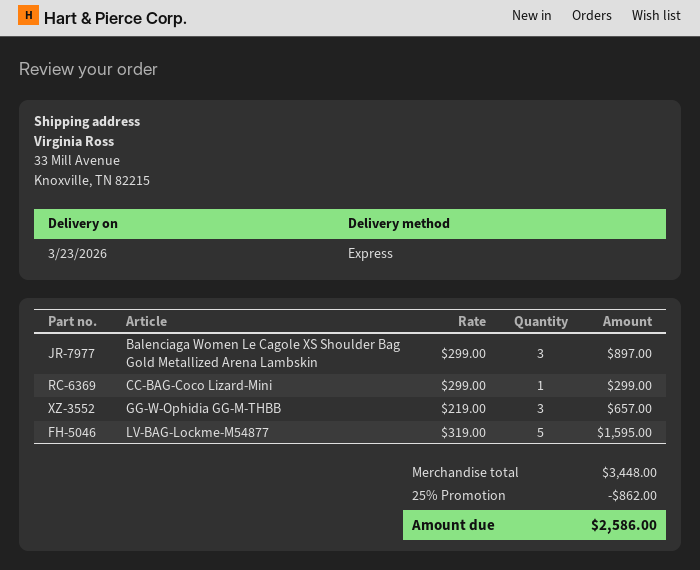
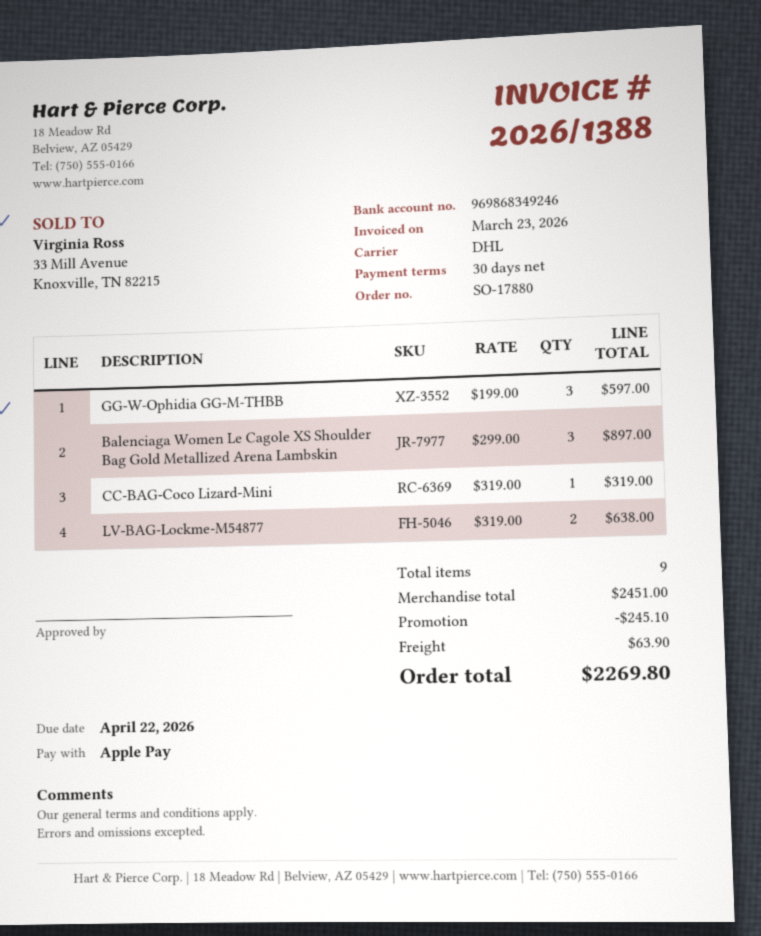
shipping method: express -> DHL
CC-BAG-Coco Lizard-Mini: 1 x 299.00 = 299.00 -> 1 x 319.00 = 319.00
GG-W-Ophidia GG-M-THBB: 3 x 219.00 = 657.00 -> 3 x 199.00 = 597.00
LV-BAG-Lockme-M54877: 5 x 319.00 = 1595.00 -> 2 x 319.00 = 638.00
subtotal: 3448.00 -> 2451.00
discount: 862.00 -> 245.10
shipping: none -> 63.90
total: 2586.00 -> 2269.80

